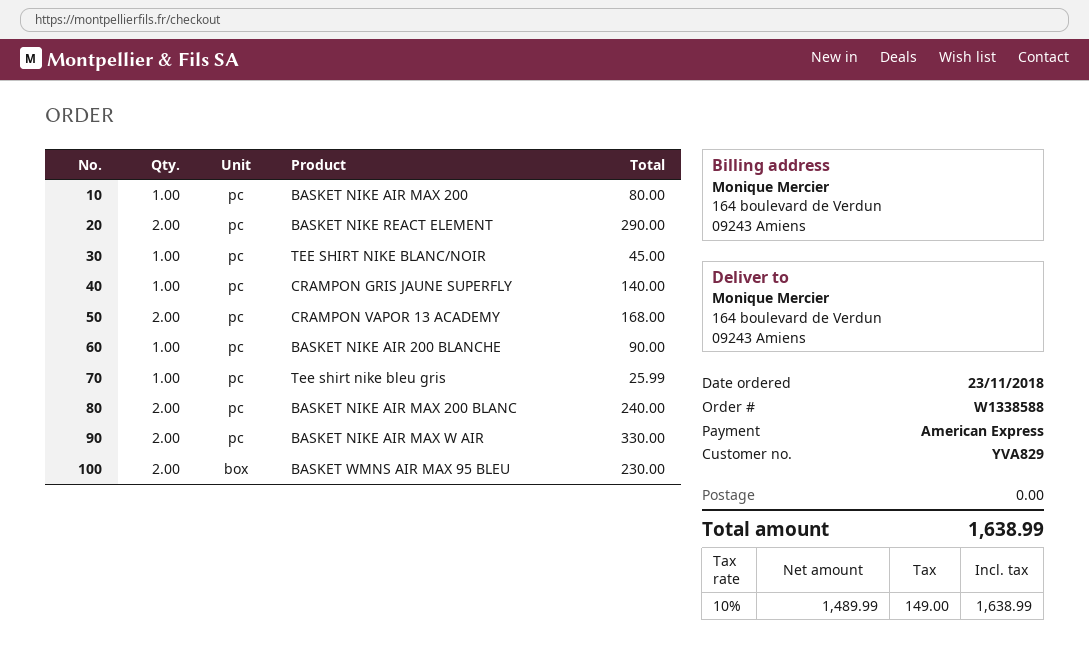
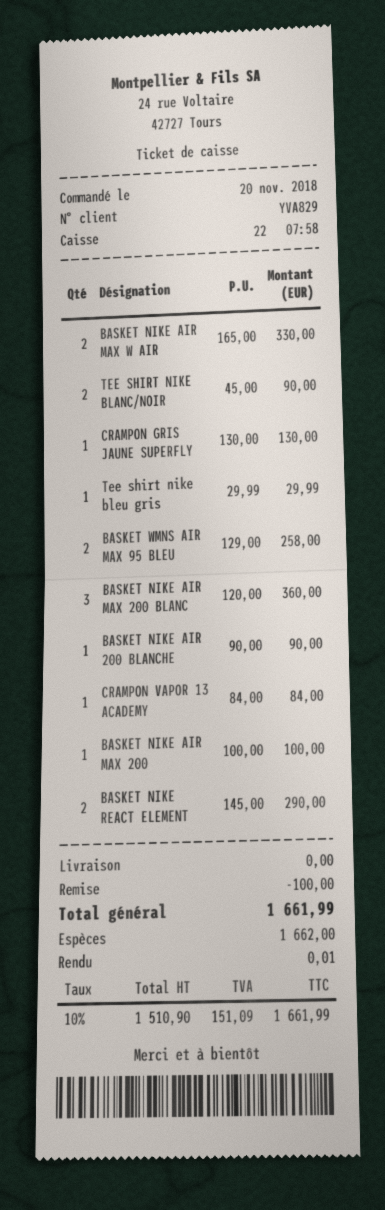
order date: 2018-11-23 -> 2018-11-20
payment method: American Express -> cash
BASKET NIKE AIR MAX 200: 1 for 80.00 -> 1 for 100.00
TEE SHIRT NIKE BLANC/NOIR: 1 for 45.00 -> 2 for 90.00
CRAMPON GRIS JAUNE SUPERFLY: 1 for 140.00 -> 1 for 130.00
CRAMPON VAPOR 13 ACADEMY: 2 for 168.00 -> 1 for 84.00
Tee shirt nike bleu gris: 1 for 25.99 -> 1 for 29.99
BASKET NIKE AIR MAX 200 BLANC: 2 for 240.00 -> 3 for 360.00
BASKET WMNS AIR MAX 95 BLEU: 2 for 230.00 -> 2 for 258.00
discount: none -> 100.00
net: 1489.99 -> 1510.90
tax: 10% = 149.00 -> 10% = 151.09
total: 1638.99 -> 1661.99

